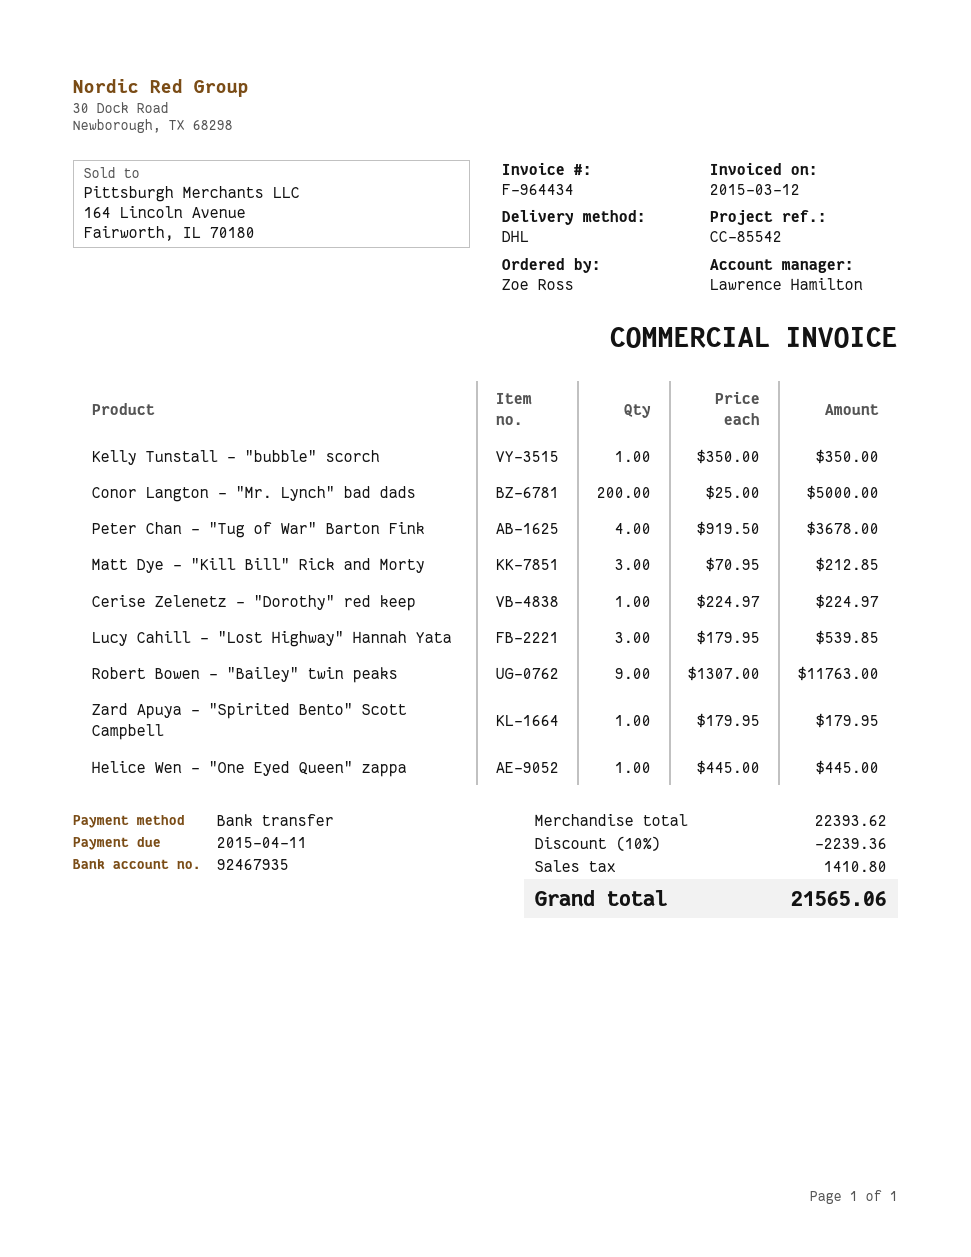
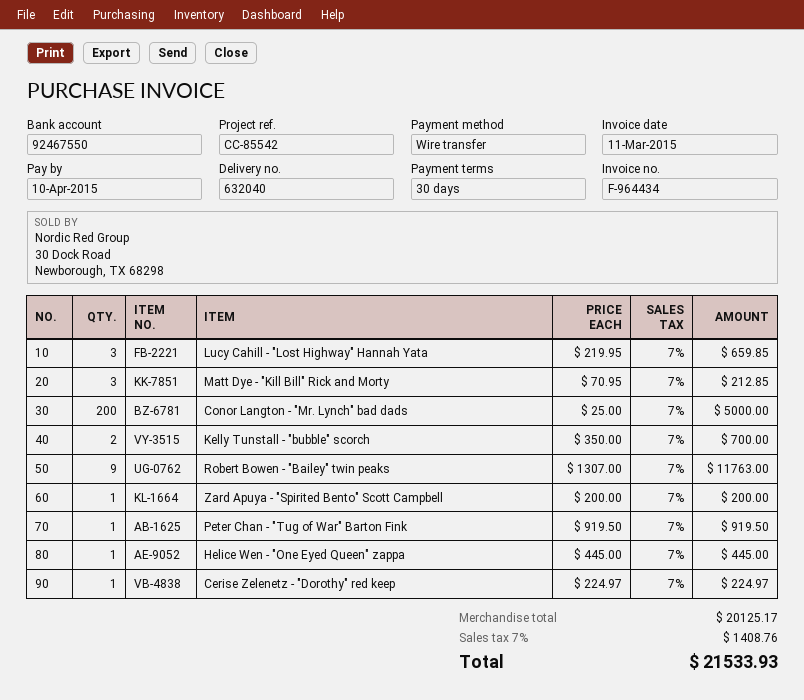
invoice date: 2015-03-12 -> 2015-03-11
due date: 2015-04-11 -> 2015-04-10
bank account: 92467935 -> 92467550
Kelly Tunstall - "bubble" scorch: 1 x 350.00 = 350.00 -> 2 x 350.00 = 700.00
Peter Chan - "Tug of War" Barton Fink: 4 x 919.50 = 3678.00 -> 1 x 919.50 = 919.50
Lucy Cahill - "Lost Highway" Hannah Yata: 3 x 179.95 = 539.85 -> 3 x 219.95 = 659.85
Zard Apuya - "Spirited Bento" Scott Campbell: 1 x 179.95 = 179.95 -> 1 x 200.00 = 200.00
subtotal: 22393.62 -> 20125.17
discount: 10% = 2239.36 -> none
tax: 1410.80 -> 1408.76
total: 21565.06 -> 21533.93

